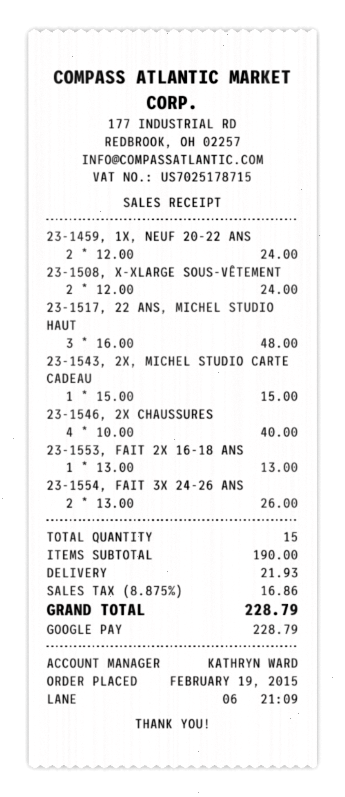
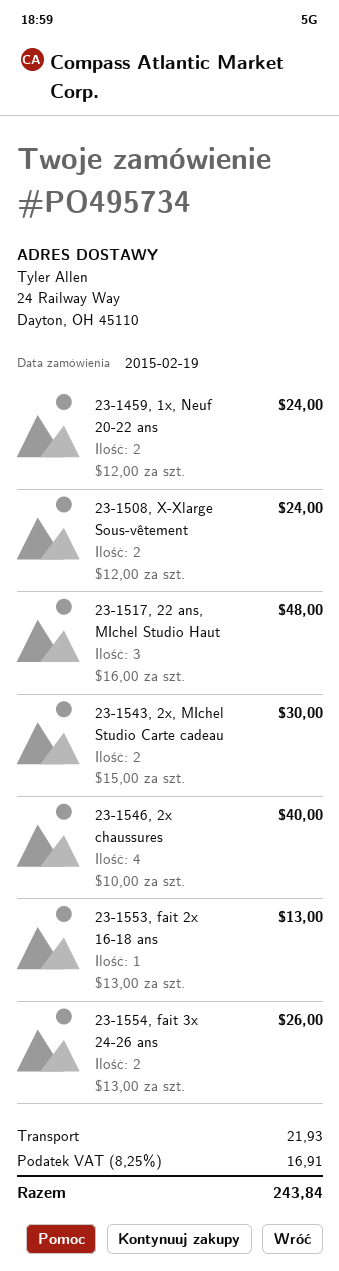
23-1543, 2X, MICHEL STUDIO CARTE CADEAU: 1 x 15.00 = 15.00 -> 2 x 15.00 = 30.00
tax: 8.875% = 16.86 -> 8.25% = 16.91
total: 228.79 -> 243.84

